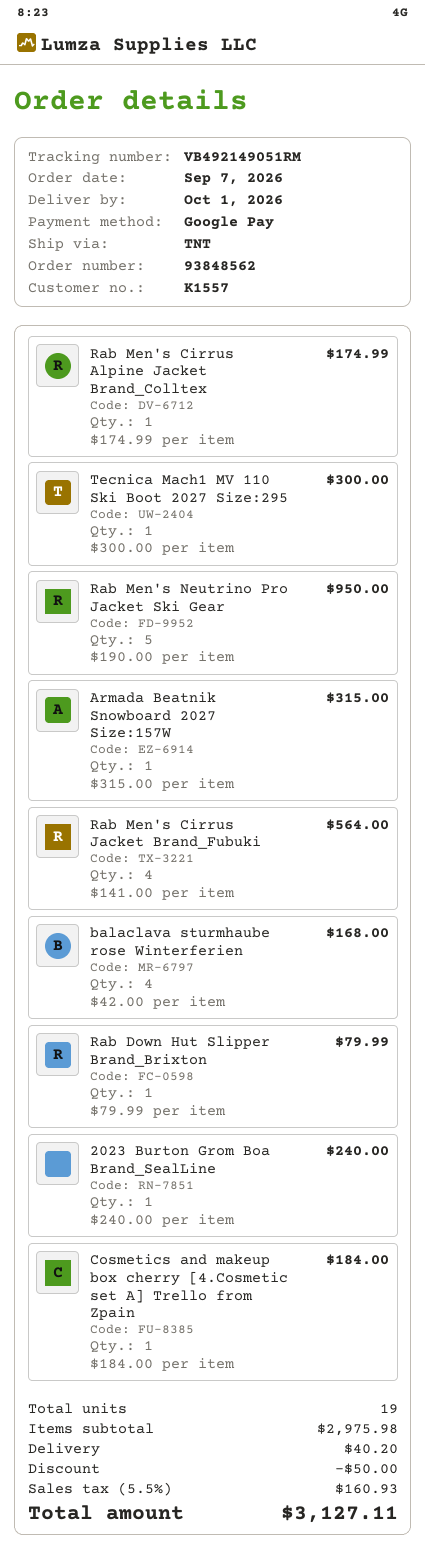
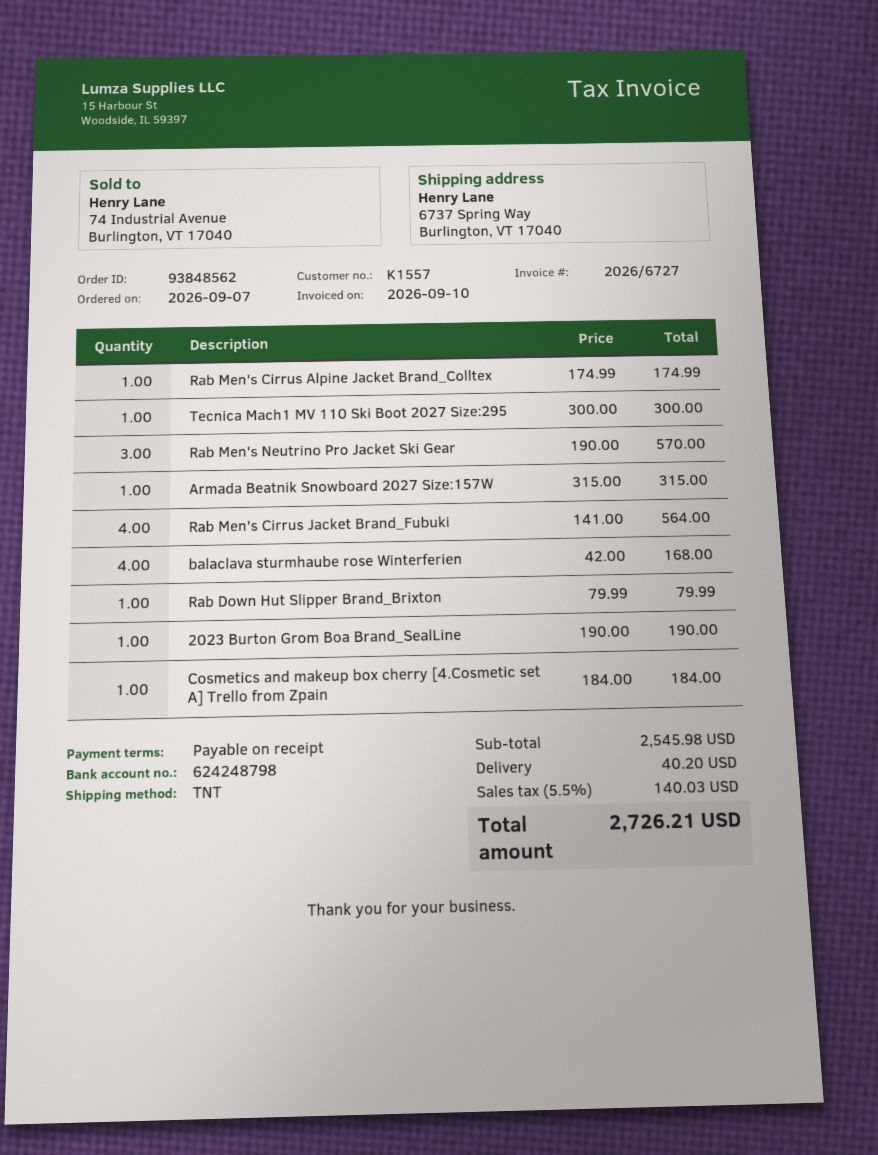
Rab Men's Neutrino Pro Jacket Ski Gear: 5 x 190.00 = 950.00 -> 3 x 190.00 = 570.00
2023 Burton Grom Boa Brand_SealLine: 1 x 240.00 = 240.00 -> 1 x 190.00 = 190.00
subtotal: 2975.98 -> 2545.98
discount: 50.00 -> none
tax: 5.5% = 160.93 -> 5.5% = 140.03
total: 3127.11 -> 2726.21

